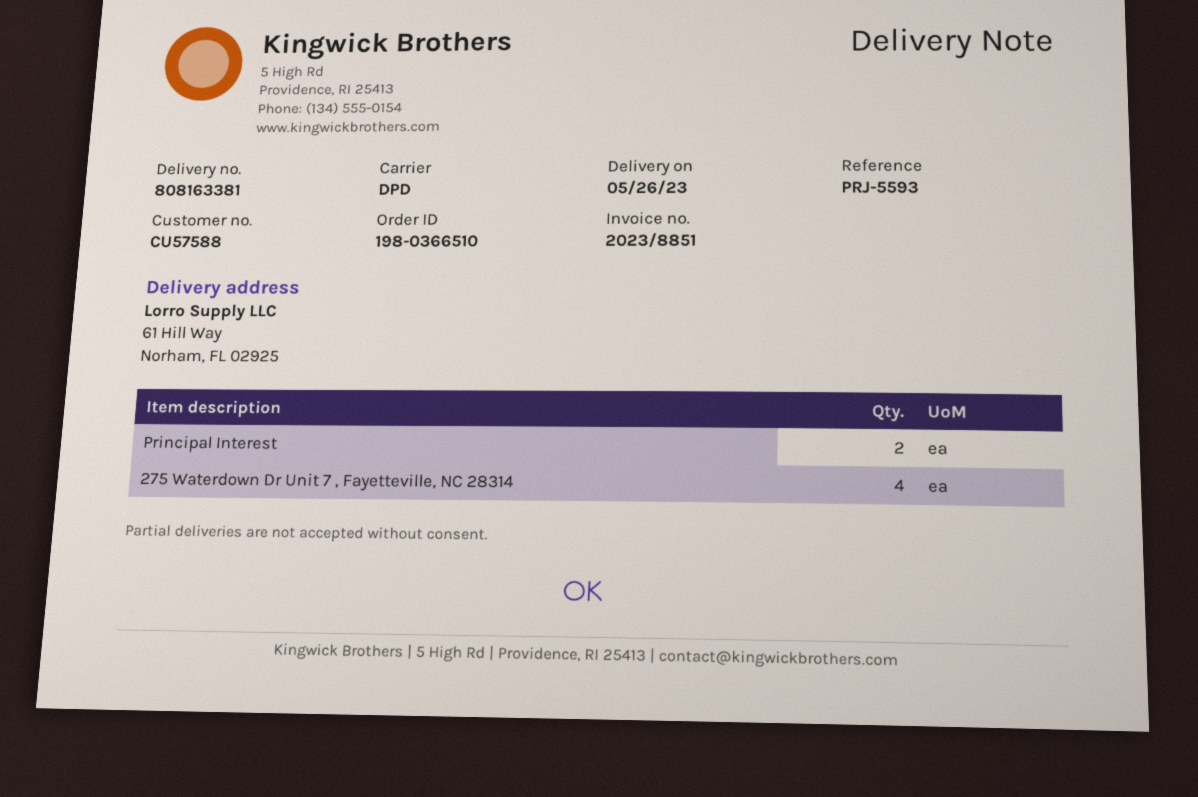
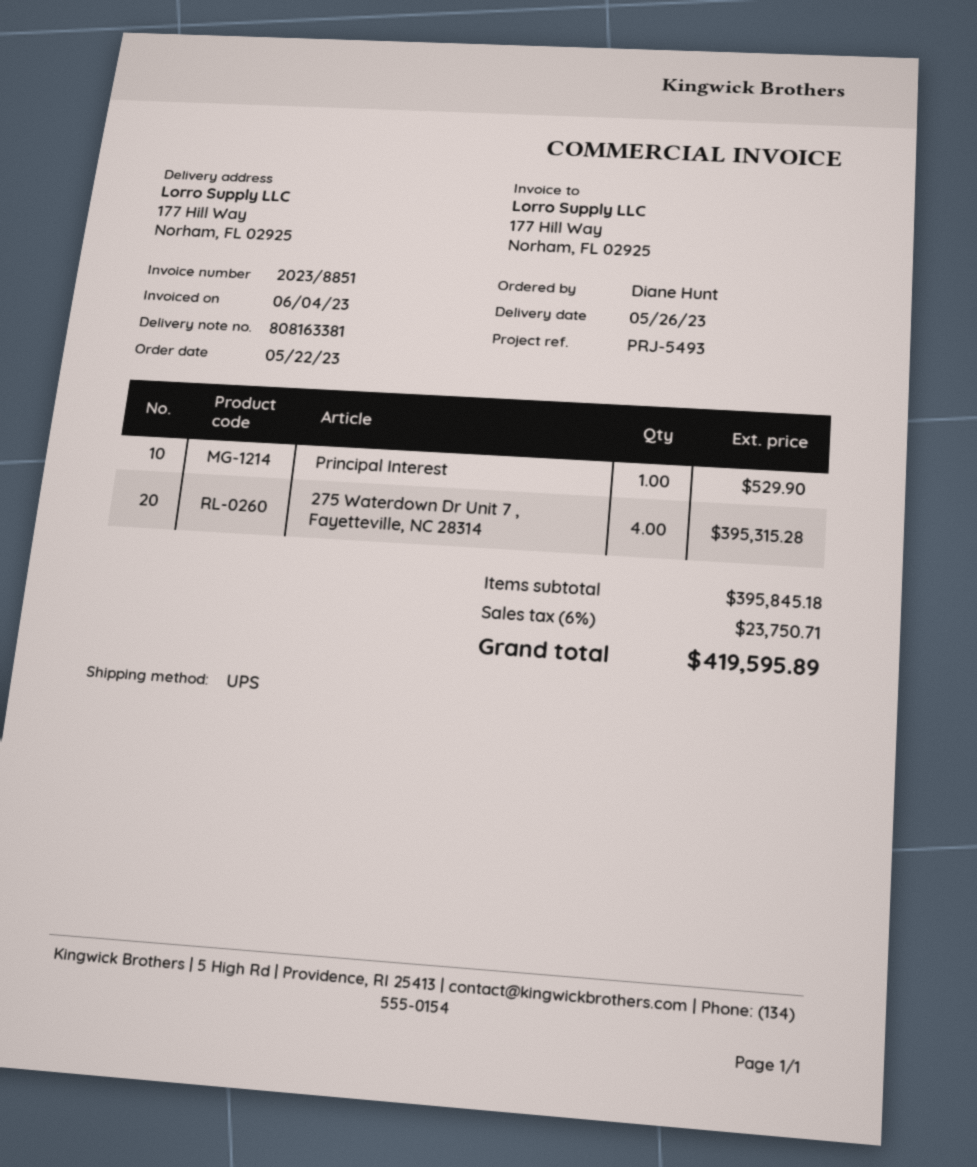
reference: PRJ-5593 -> PRJ-5493
shipping method: DPD -> UPS
ship to: 61 Hill Way, Norham, FL 02925 -> 177 Hill Way, Norham, FL 02925
Principal Interest: 2 -> 1

